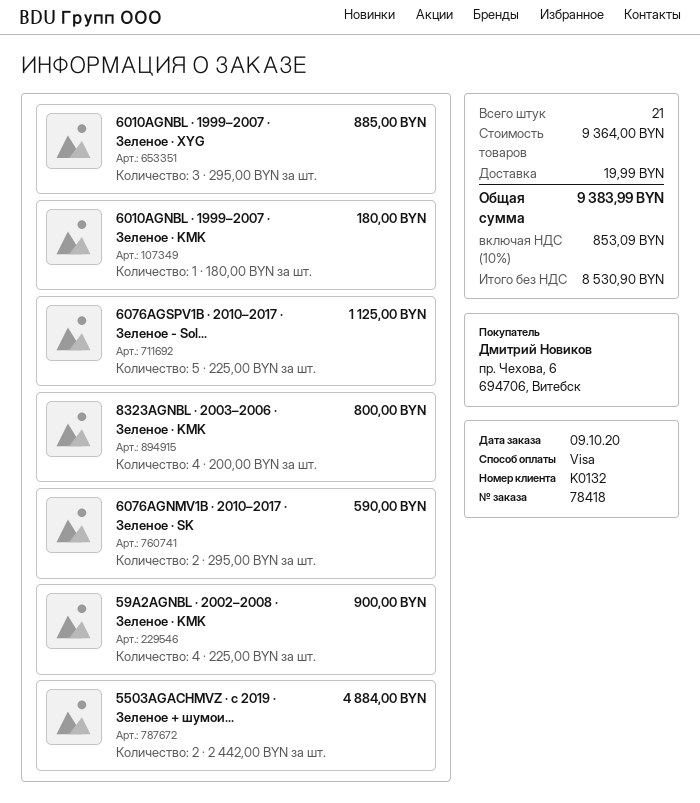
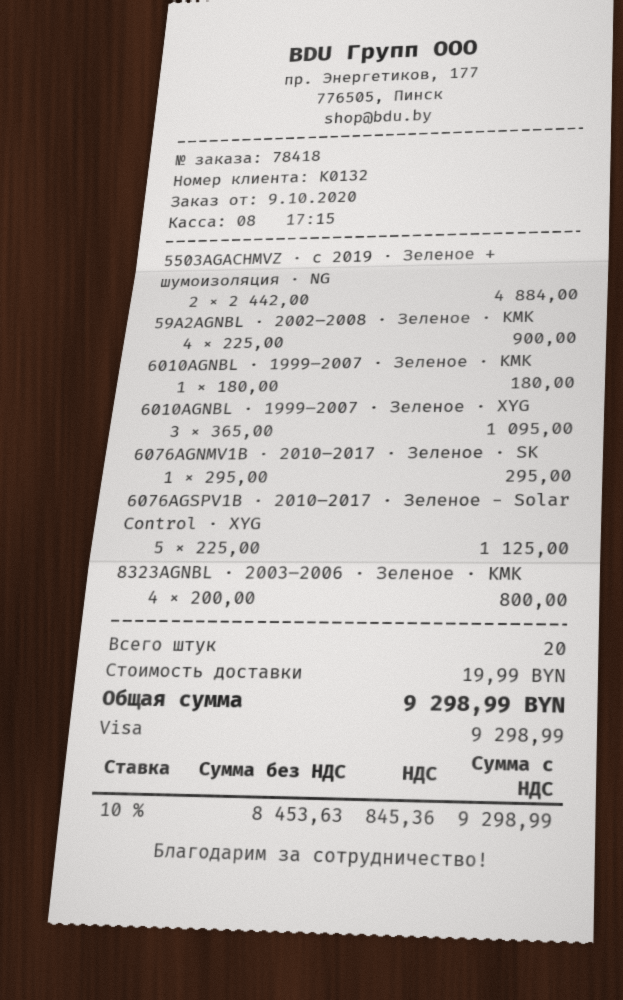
6010AGNBL · 1999–2007 · Зеленое · XYG: 3 x 295.00 = 885.00 -> 3 x 365.00 = 1095.00
6076AGNMV1B · 2010–2017 · Зеленое · SK: 2 x 295.00 = 590.00 -> 1 x 295.00 = 295.00
total quantity: 21 -> 20
net: 8530.90 -> 8453.63
tax: 10% = 853.09 -> 10% = 845.36
total: 9383.99 -> 9298.99

